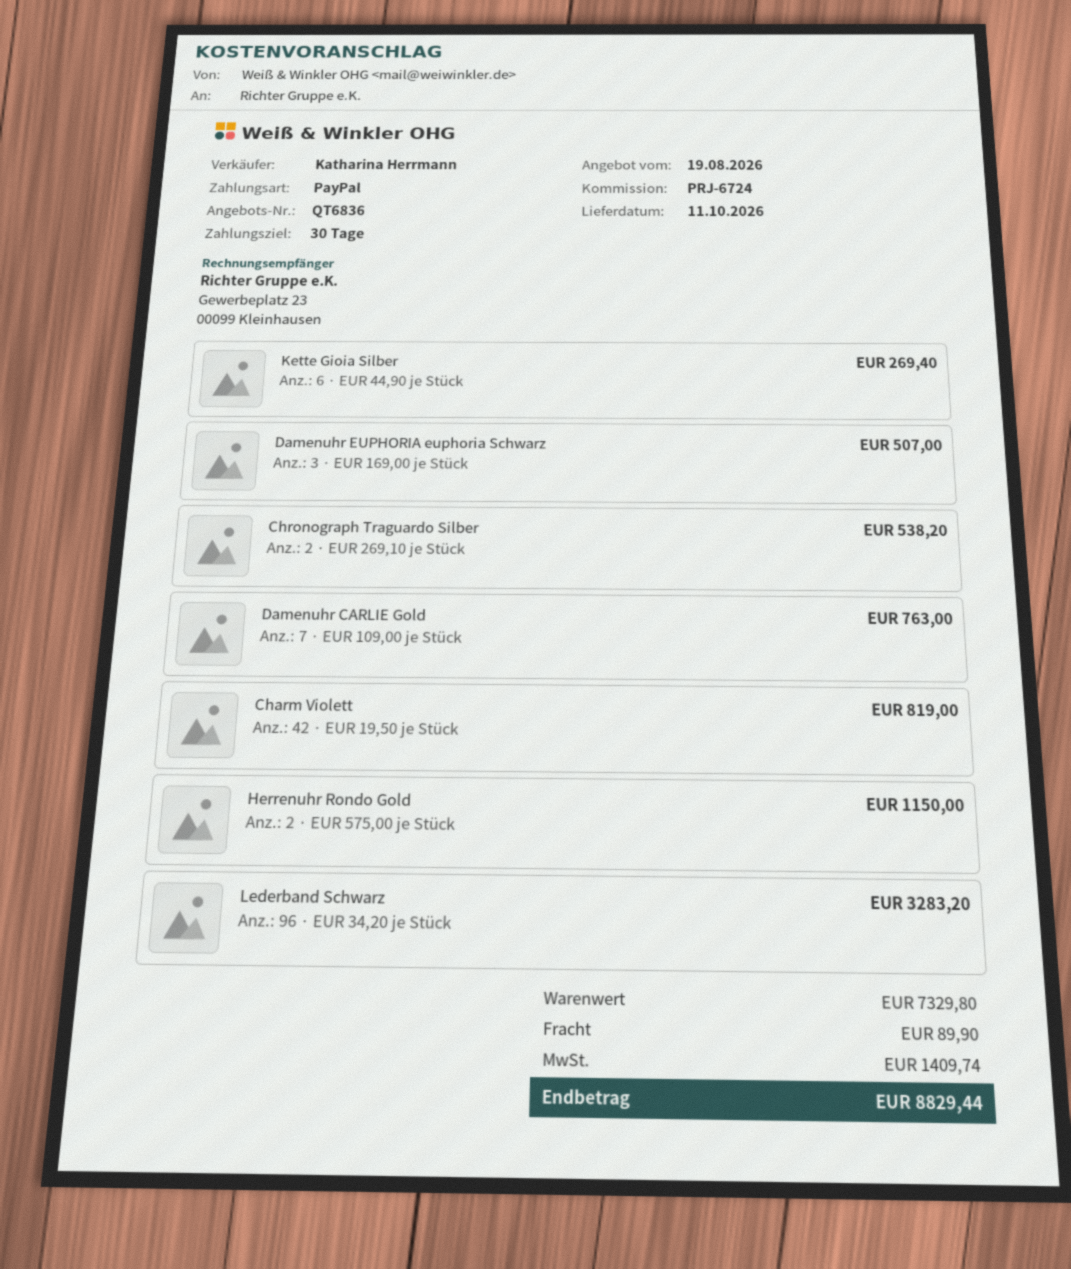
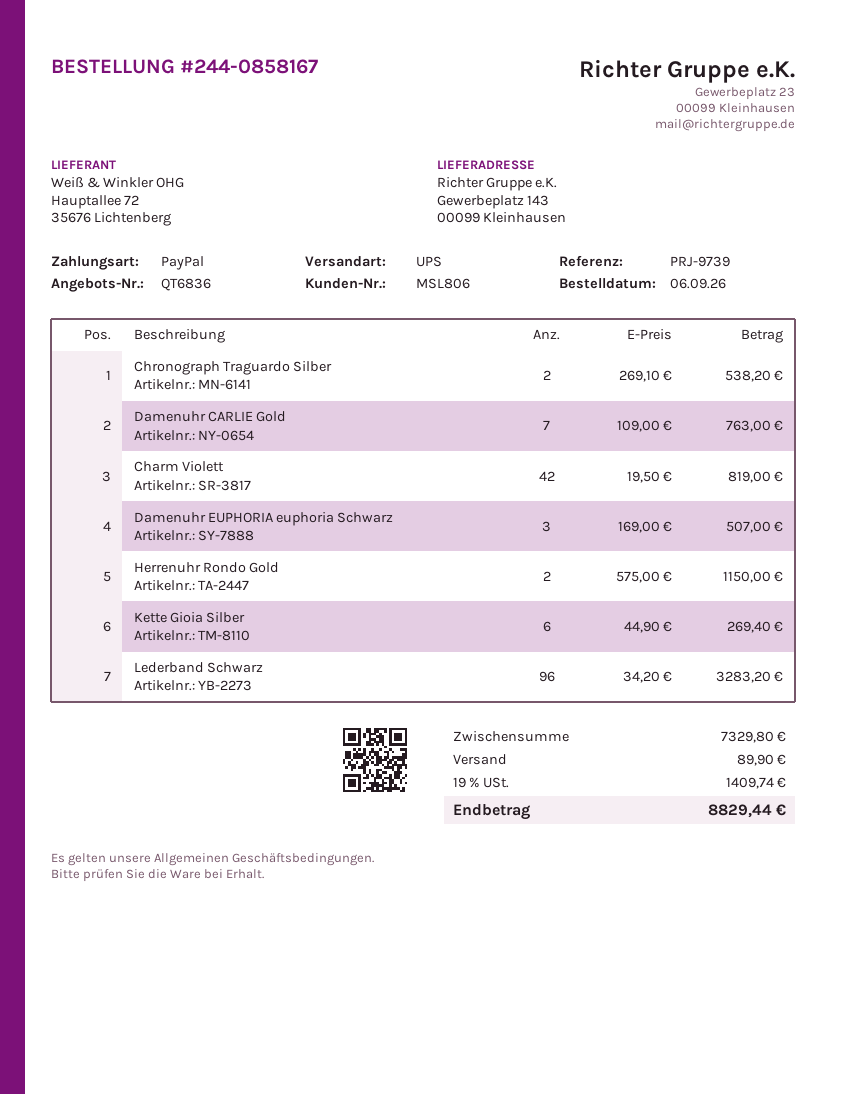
reference: PRJ-6724 -> PRJ-9739

